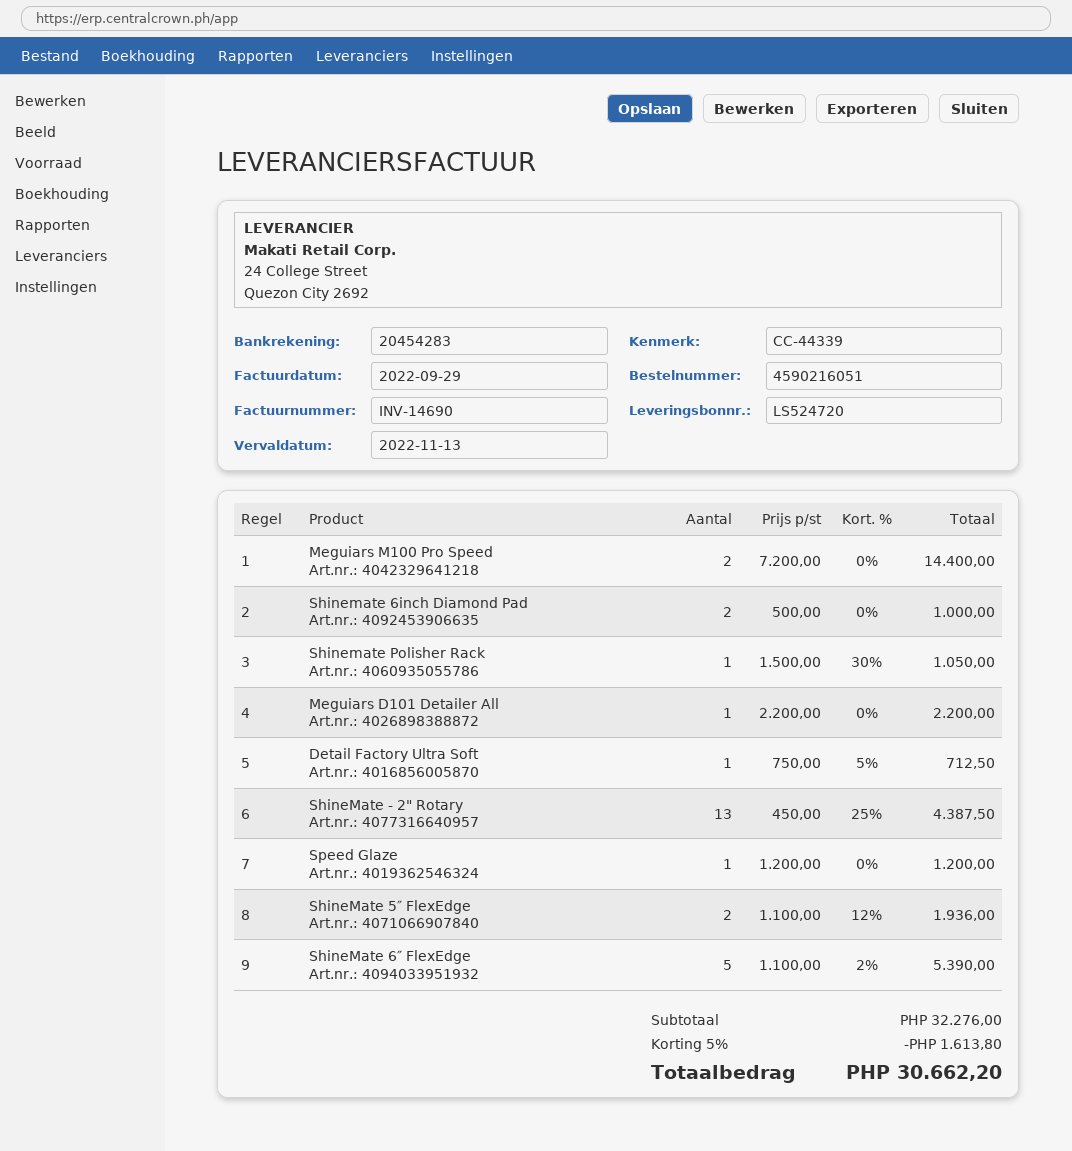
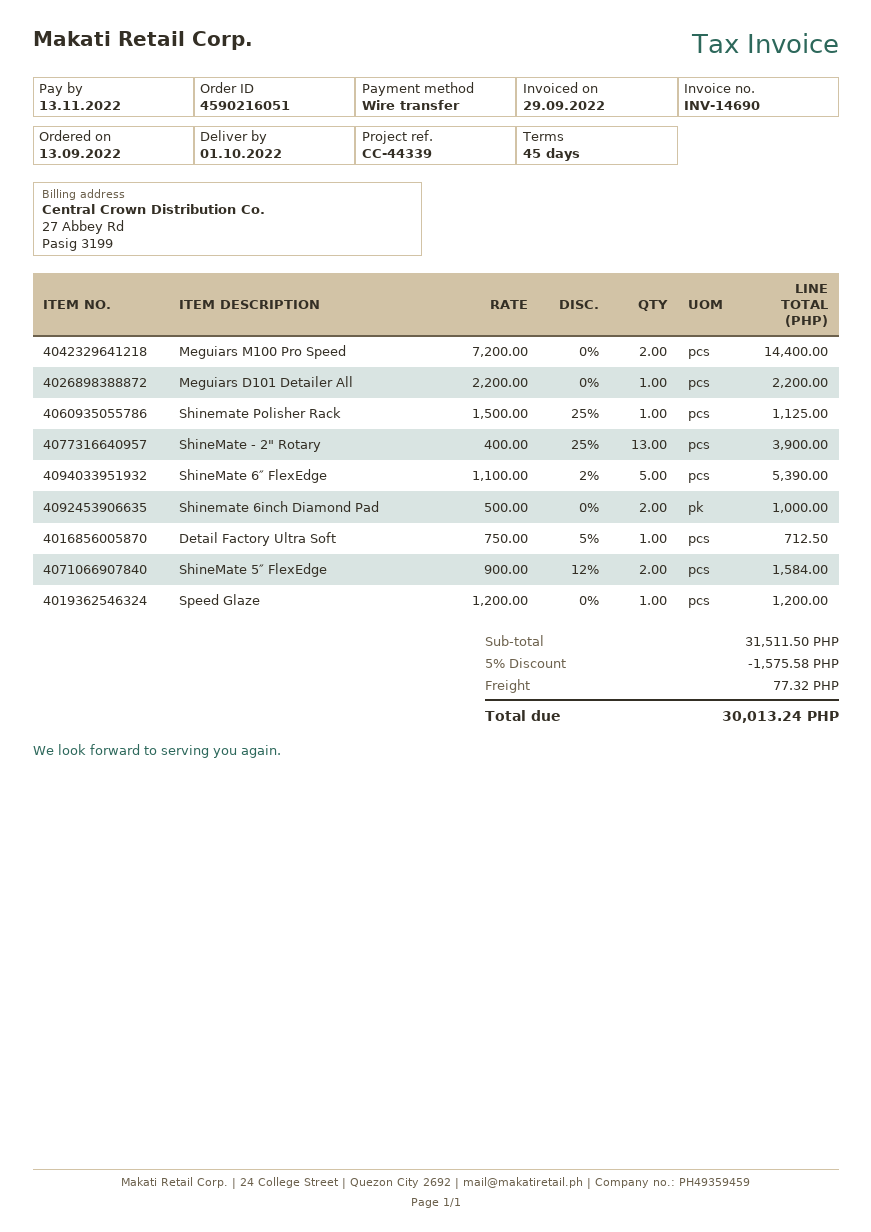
Shinemate Polisher Rack: 1 x 1500.00 - 30% = 1050.00 -> 1 x 1500.00 - 25% = 1125.00
ShineMate - 2" Rotary: 13 x 450.00 - 25% = 4387.50 -> 13 x 400.00 - 25% = 3900.00
ShineMate 5″ FlexEdge: 2 x 1100.00 - 12% = 1936.00 -> 2 x 900.00 - 12% = 1584.00
subtotal: 32276.00 -> 31511.50
discount: 5% = 1613.80 -> 5% = 1575.58
shipping: none -> 77.32
total: 30662.20 -> 30013.24

